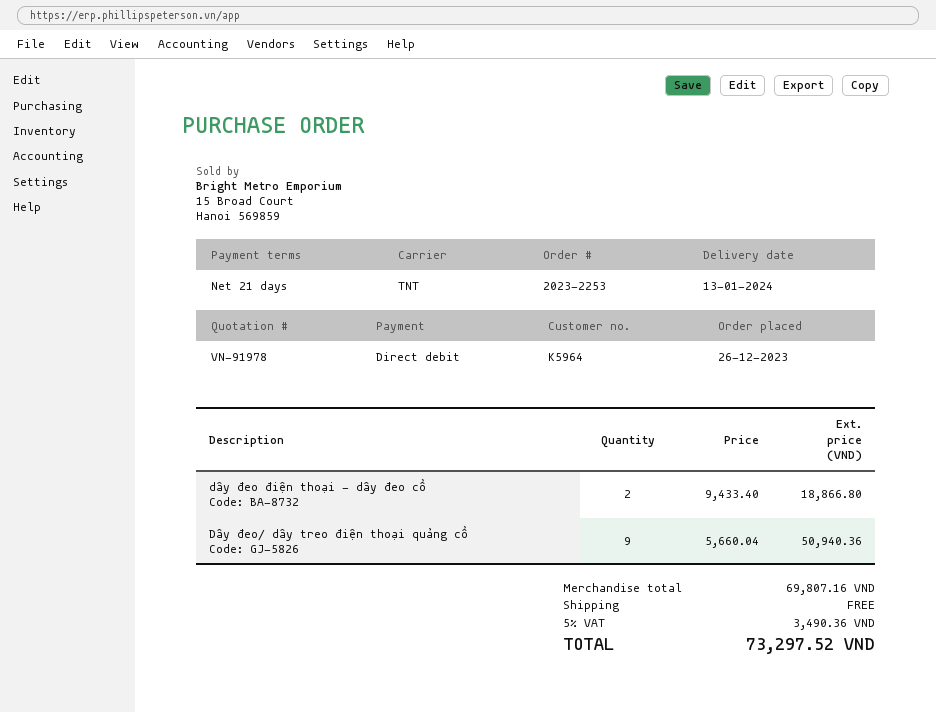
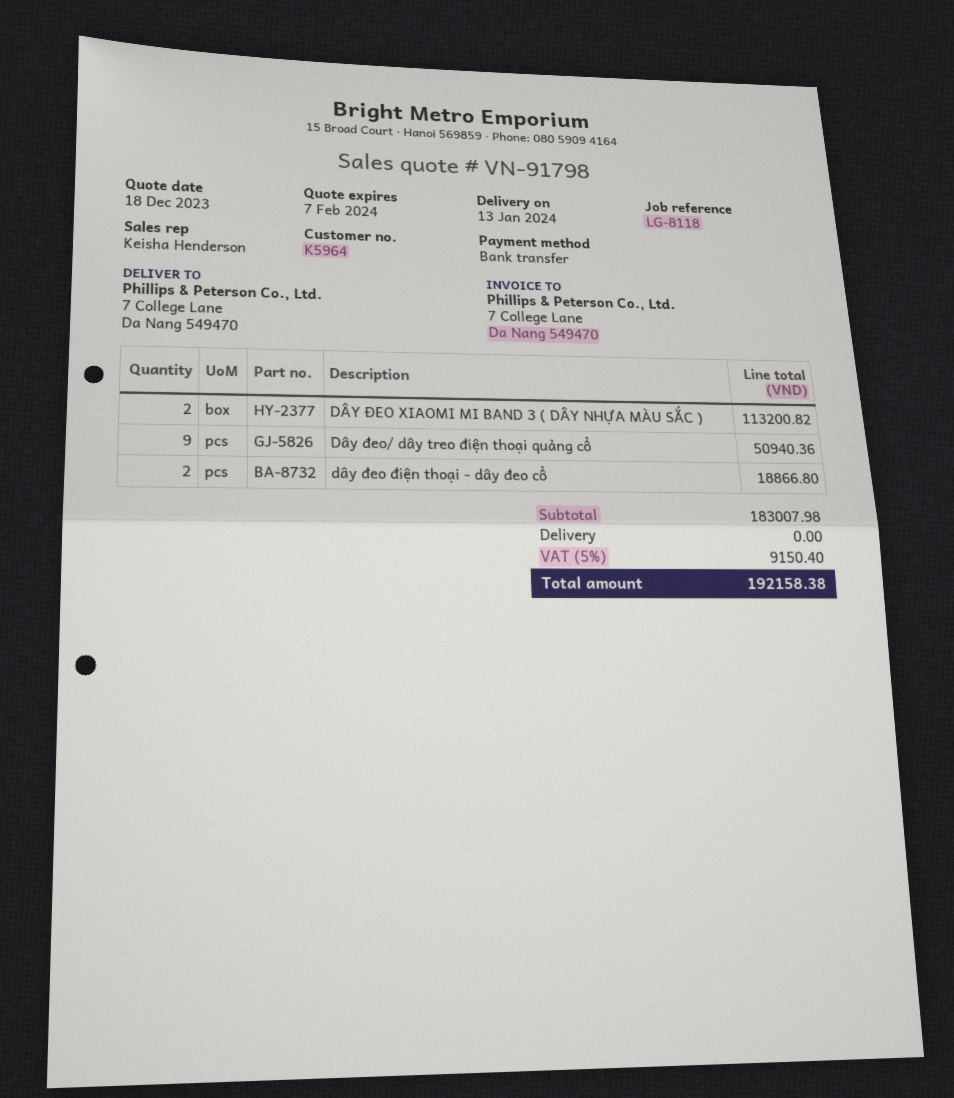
quote number: VN-91978 -> VN-91798
payment method: direct debit -> bank transfer
DÂY ĐEO XIAOMI MI BAND 3 ( DÂY NHỰA MÀU SẮC ): none -> 2 for 113200.82
subtotal: 69807.16 -> 183007.98
tax: 5% = 3490.36 -> 5% = 9150.40
total: 73297.52 -> 192158.38

